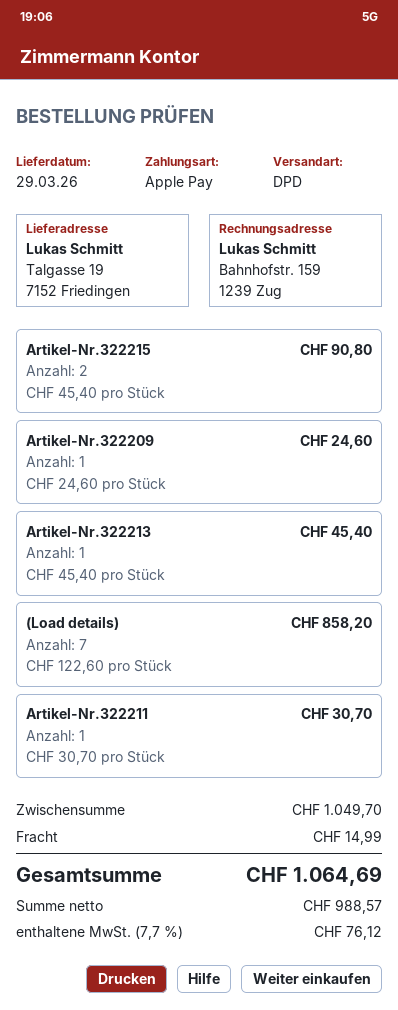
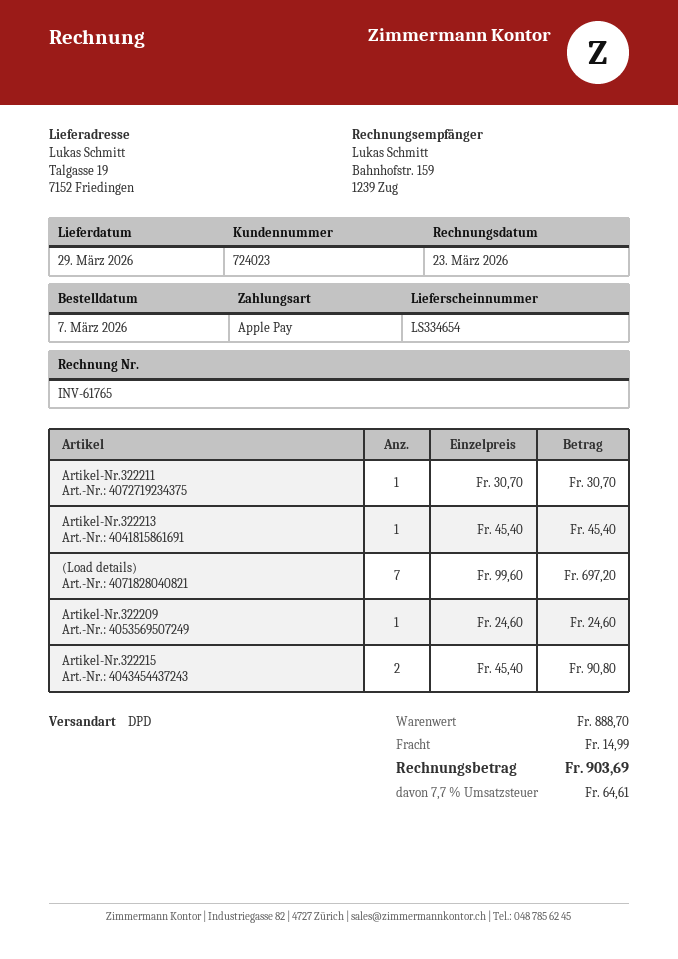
(Load details): 7 x 122.60 = 858.20 -> 7 x 99.60 = 697.20
subtotal: 1049.70 -> 888.70
tax: 7.7% = 76.12 -> 7.7% = 64.61
total: 1064.69 -> 903.69

